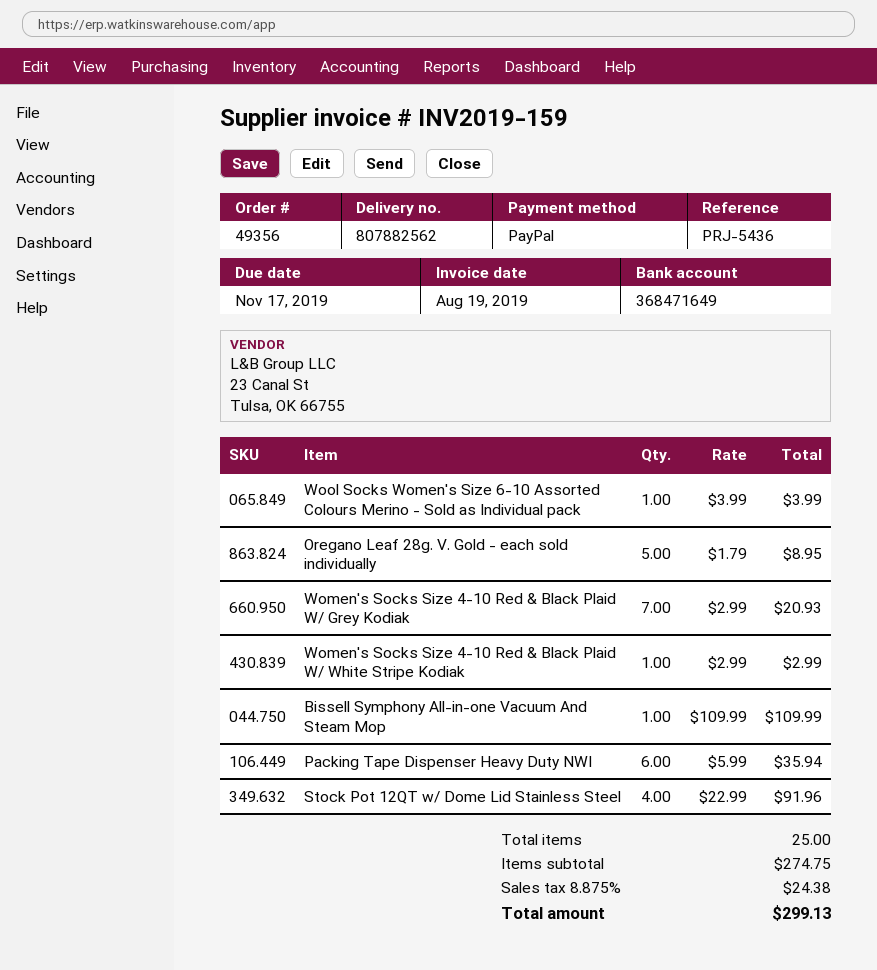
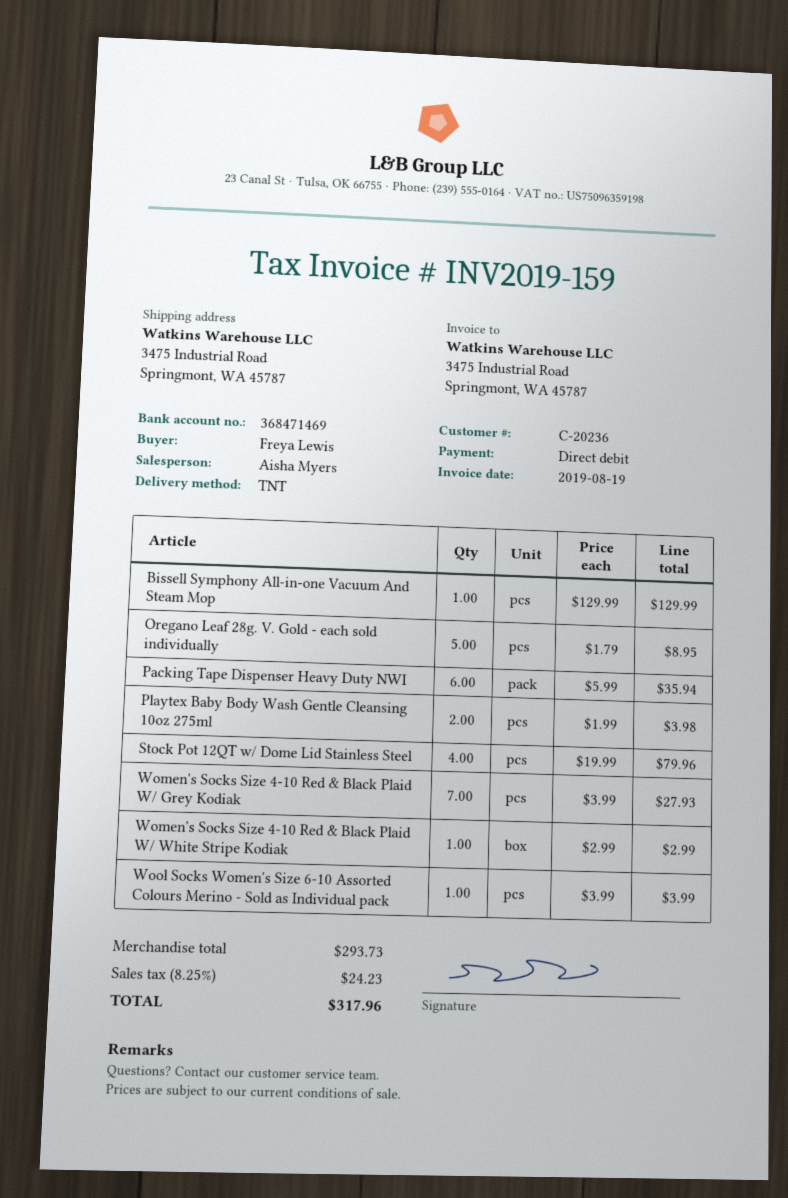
payment method: PayPal -> direct debit
bank account: 368471649 -> 368471469
Women's Socks Size 4-10 Red & Black Plaid W/ Grey Kodiak: 7 x 2.99 = 20.93 -> 7 x 3.99 = 27.93
Bissell Symphony All-in-one Vacuum And Steam Mop: 1 x 109.99 = 109.99 -> 1 x 129.99 = 129.99
Stock Pot 12QT w/ Dome Lid Stainless Steel: 4 x 22.99 = 91.96 -> 4 x 19.99 = 79.96
Playtex Baby Body Wash Gentle Cleansing 10oz 275ml: none -> 2 x 1.99 = 3.98
subtotal: 274.75 -> 293.73
tax: 8.875% = 24.38 -> 8.25% = 24.23
total: 299.13 -> 317.96

